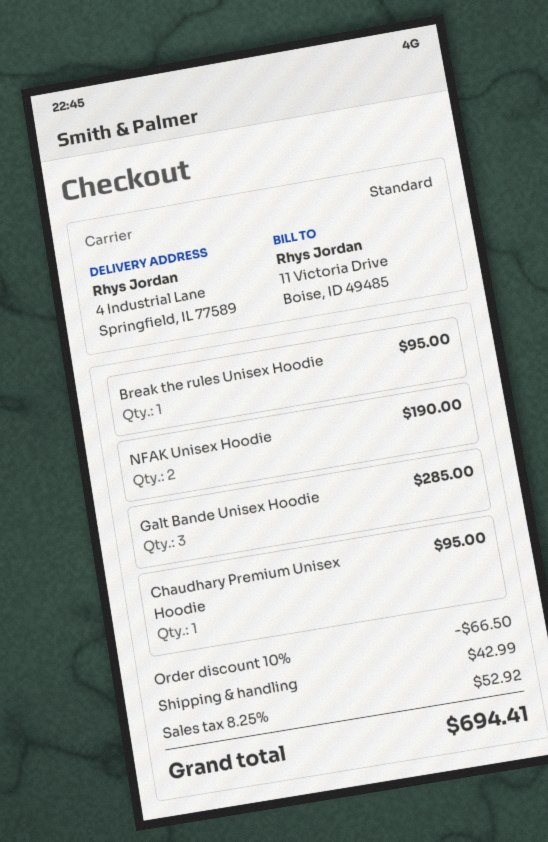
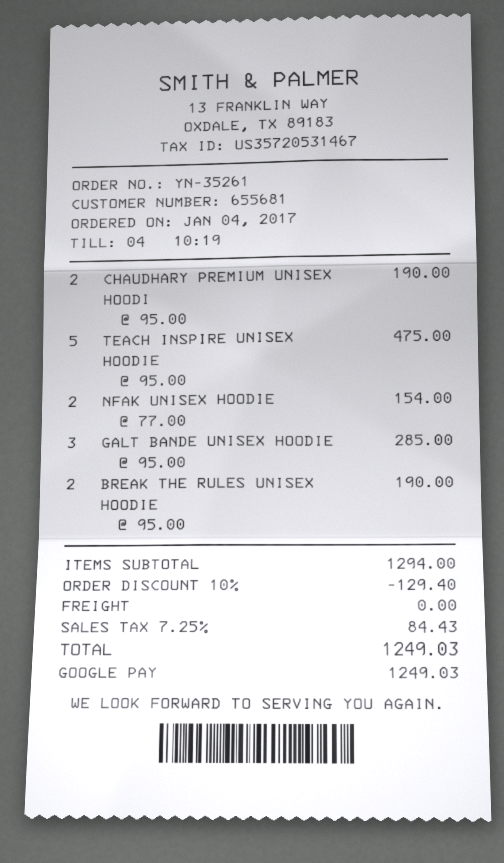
Break the rules Unisex Hoodie: 1 for 95.00 -> 2 for 190.00
NFAK Unisex Hoodie: 2 for 190.00 -> 2 for 154.00
Chaudhary Premium Unisex Hoodie: 1 for 95.00 -> 2 for 190.00
TEACH INSPIRE UNISEX HOODIE: none -> 5 for 475.00
discount: 10% = 66.50 -> 10% = 129.40
shipping: 42.99 -> 0.00
tax: 8.25% = 52.92 -> 7.25% = 84.43
total: 694.41 -> 1249.03

